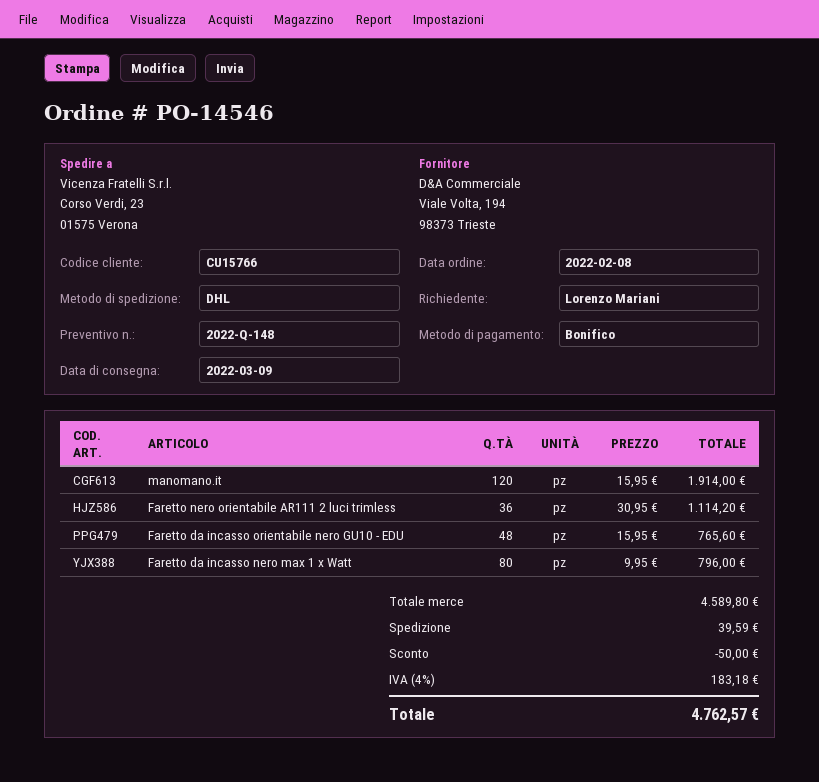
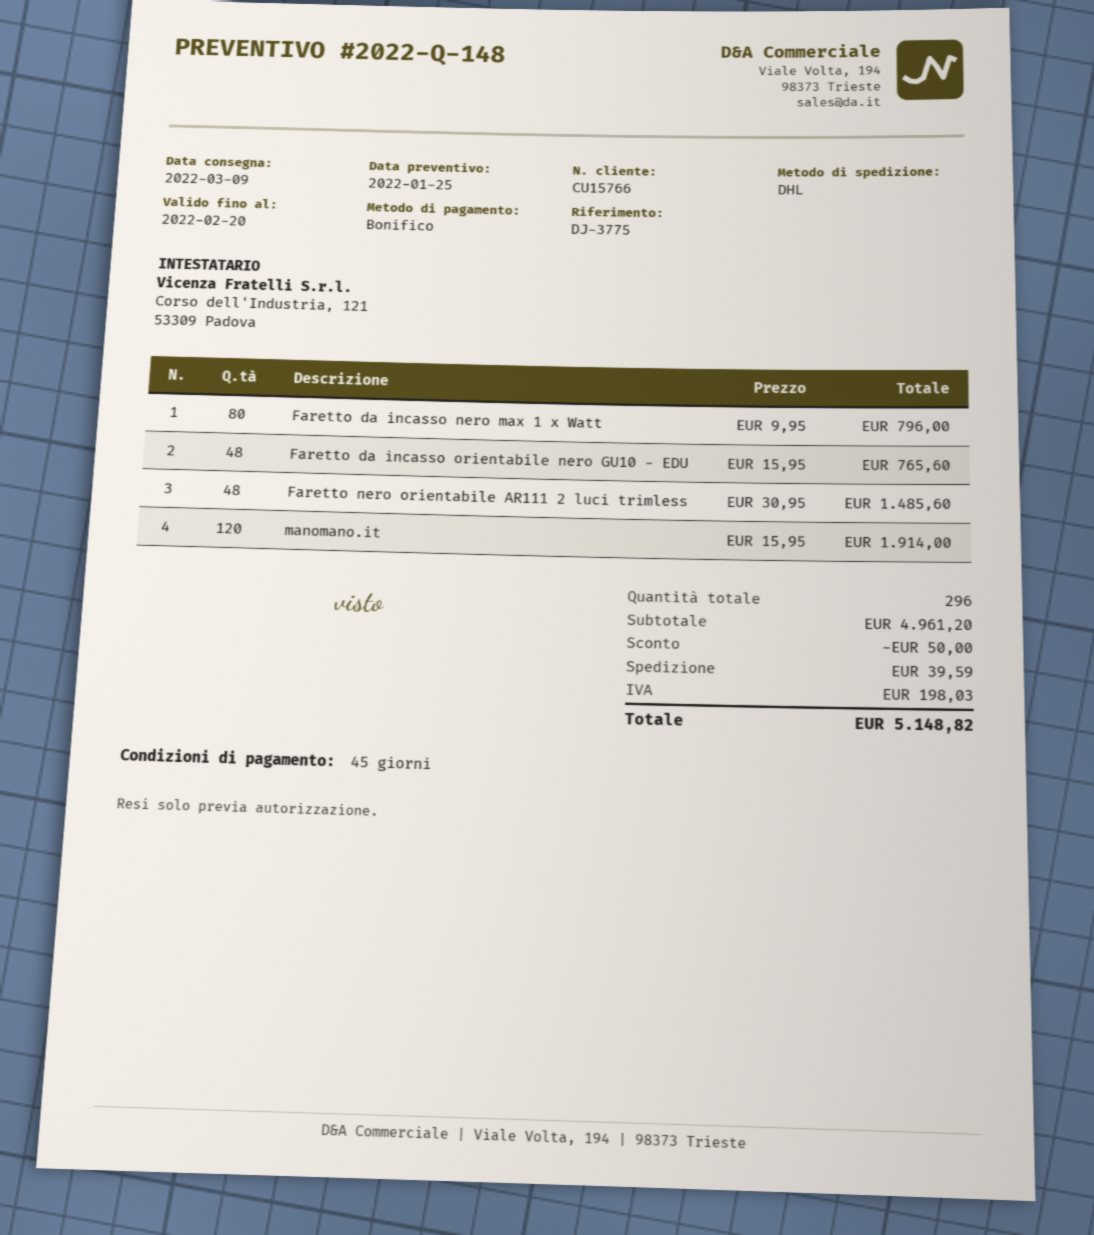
Faretto nero orientabile AR111 2 luci trimless: 36 x 30.95 = 1114.20 -> 48 x 30.95 = 1485.60
subtotal: 4589.80 -> 4961.20
tax: 183.18 -> 198.03
total: 4762.57 -> 5148.82

